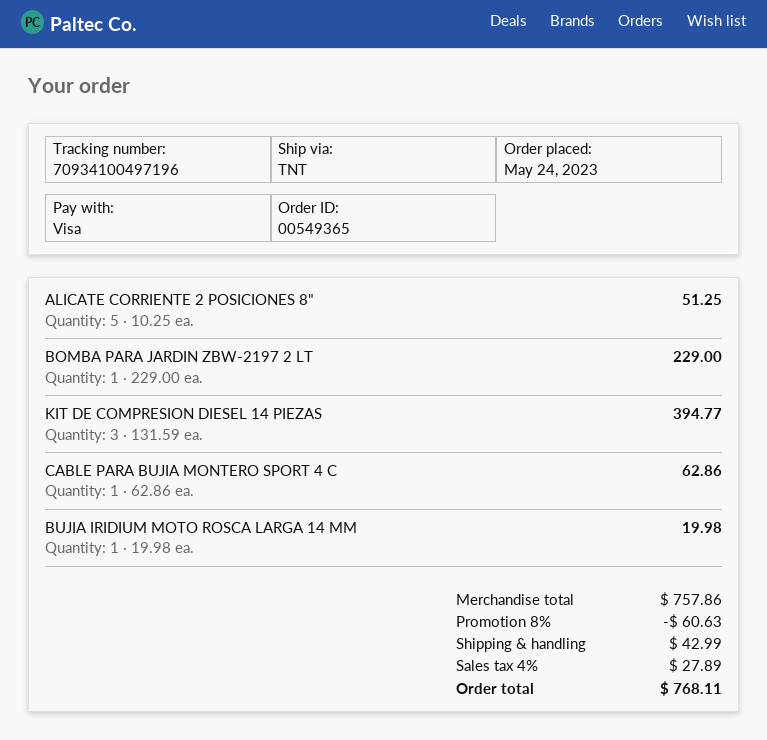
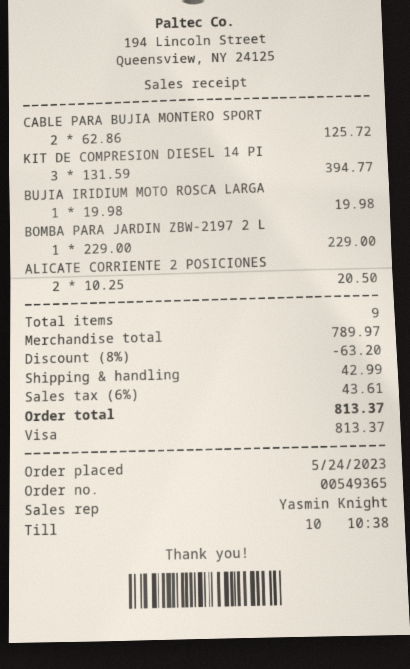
ALICATE CORRIENTE 2 POSICIONES 8": 5 x 10.25 = 51.25 -> 2 x 10.25 = 20.50
CABLE PARA BUJIA MONTERO SPORT 4 C: 1 x 62.86 = 62.86 -> 2 x 62.86 = 125.72
subtotal: 757.86 -> 789.97
discount: 8% = 60.63 -> 8% = 63.20
tax: 4% = 27.89 -> 6% = 43.61
total: 768.11 -> 813.37

